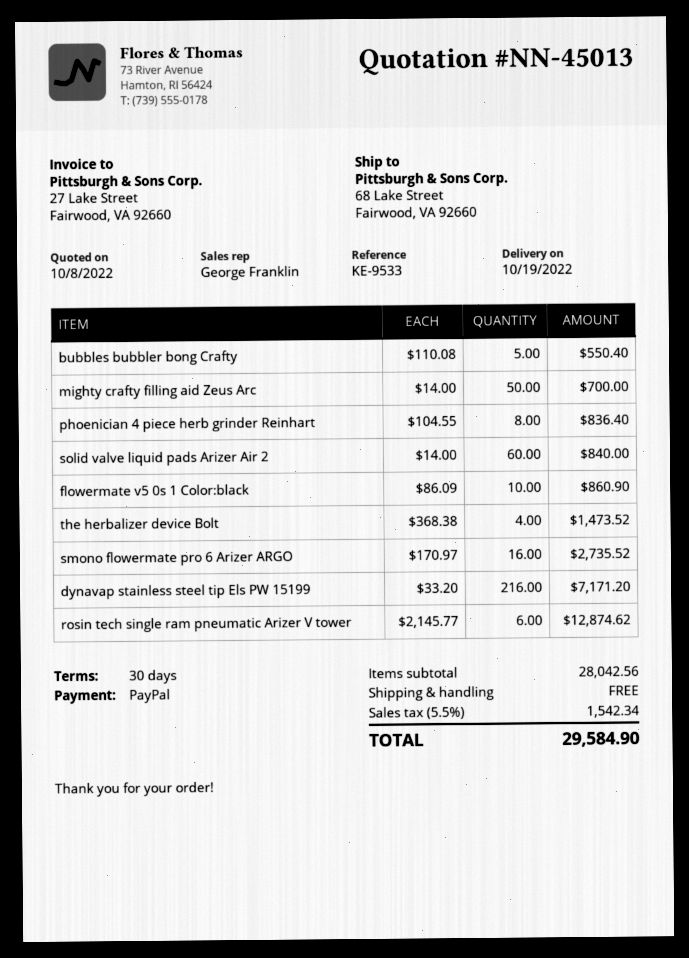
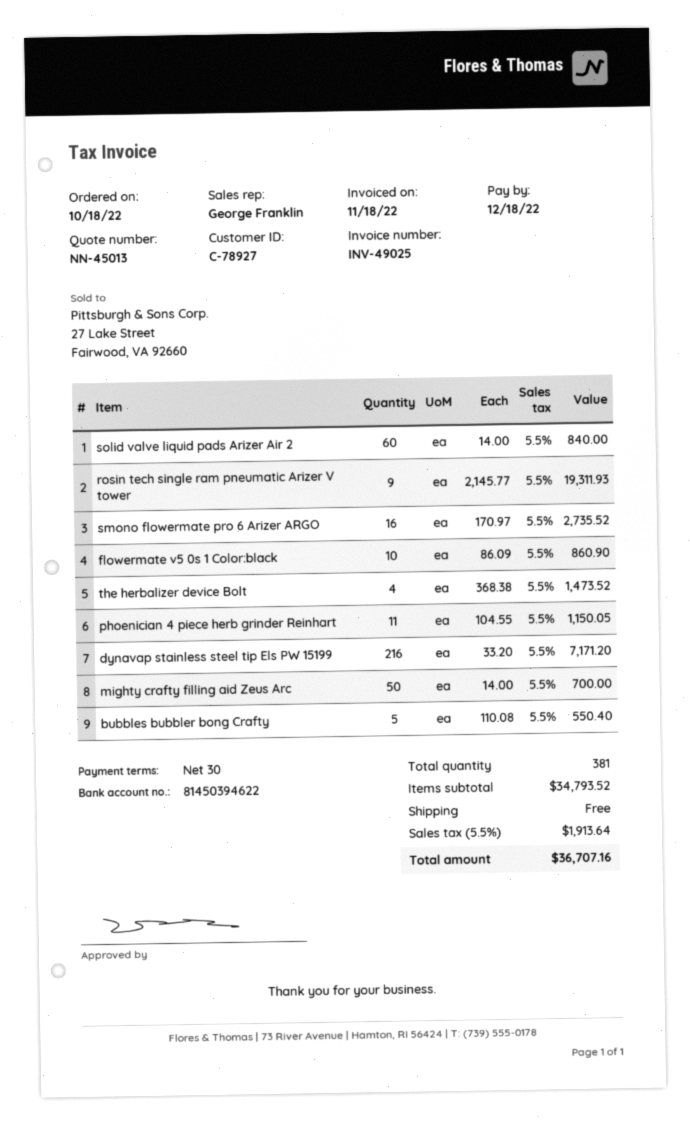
phoenician 4 piece herb grinder Reinhart: 8 x 104.55 = 836.40 -> 11 x 104.55 = 1150.05
rosin tech single ram pneumatic Arizer V tower: 6 x 2145.77 = 12874.62 -> 9 x 2145.77 = 19311.93
subtotal: 28042.56 -> 34793.52
tax: 5.5% = 1542.34 -> 5.5% = 1913.64
total: 29584.90 -> 36707.16

